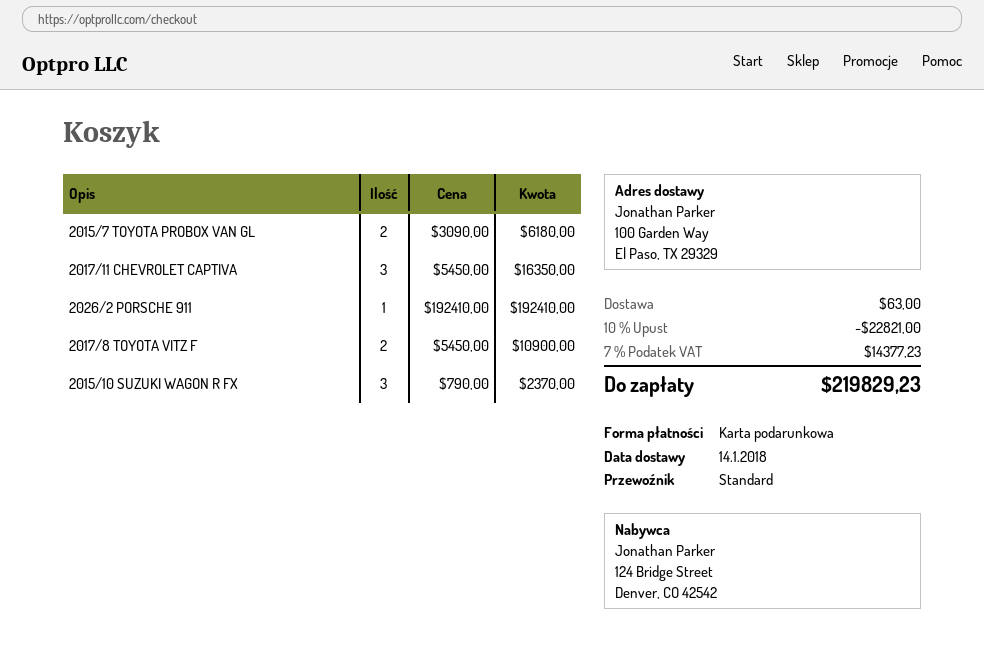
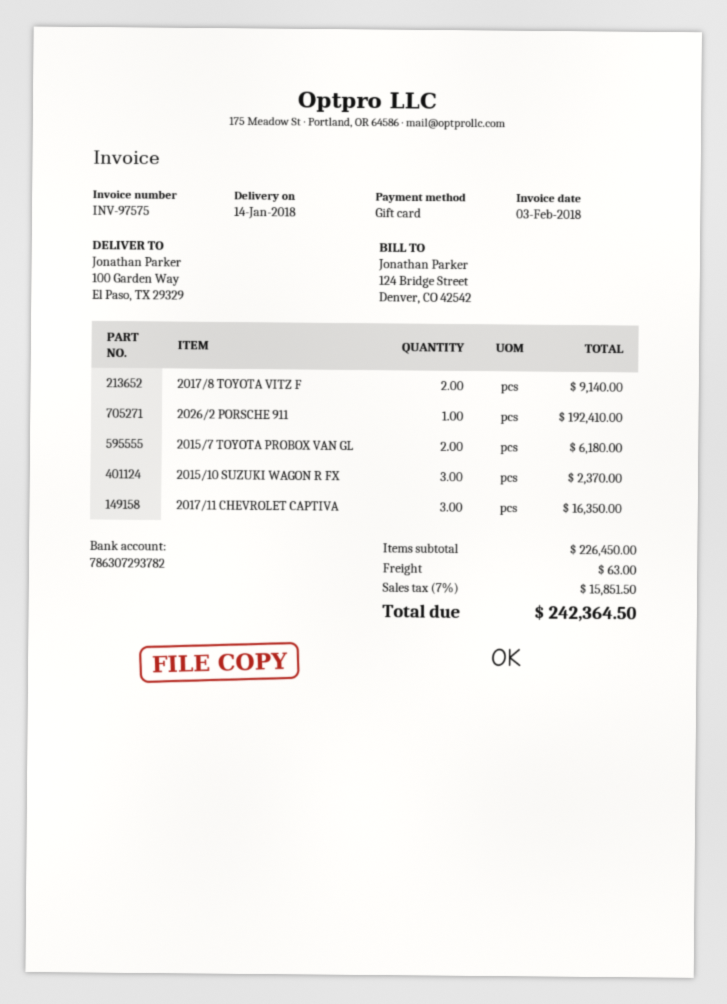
2017/8 TOYOTA VITZ F: 2 for 10900.00 -> 2 for 9140.00
discount: 10% = 22821.00 -> none
tax: 7% = 14377.23 -> 7% = 15851.50
total: 219829.23 -> 242364.50

